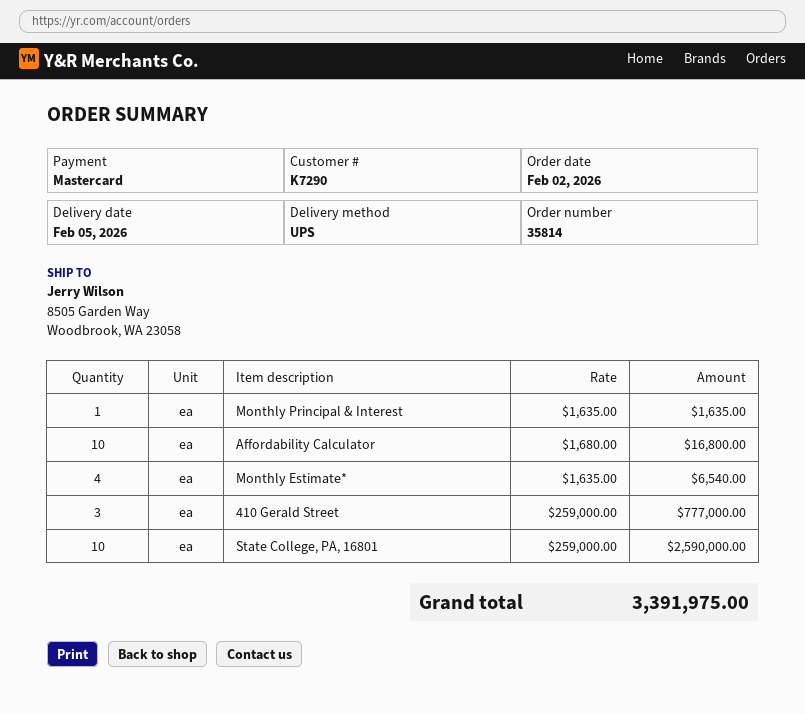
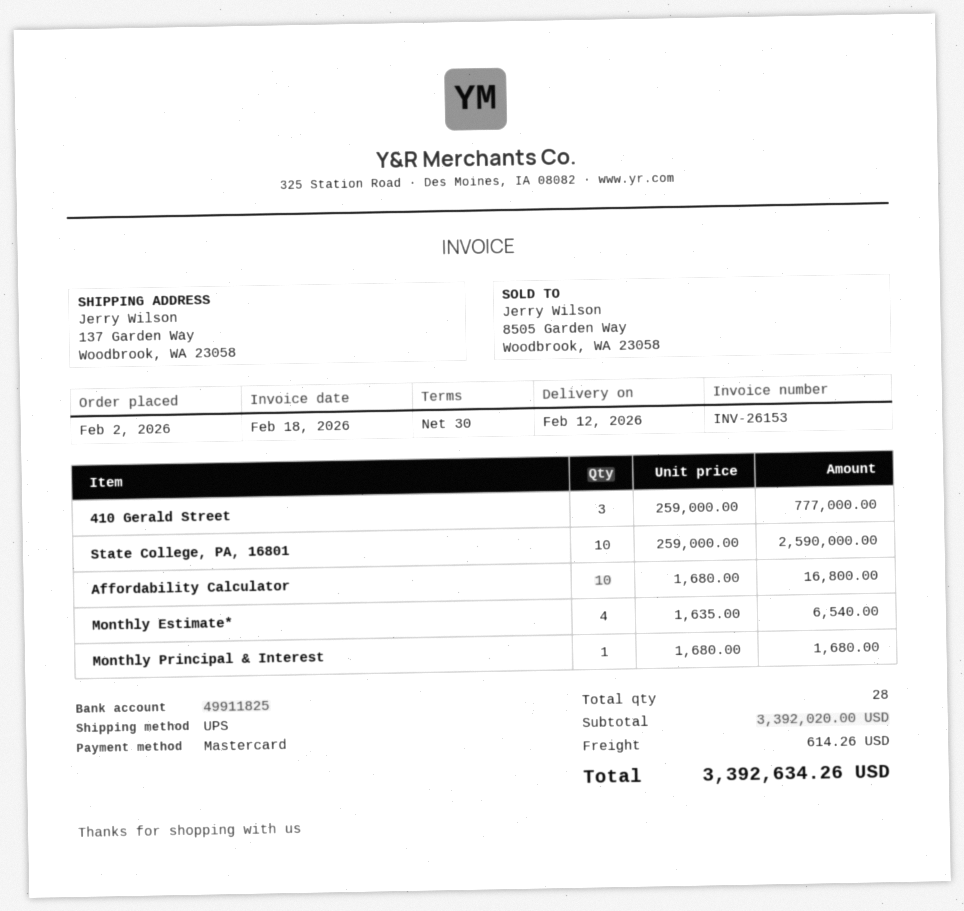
delivery date: 2026-02-05 -> 2026-02-12
ship to: 8505 Garden Way, Woodbrook, WA 23058 -> 137 Garden Way, Woodbrook, WA 23058
Monthly Principal & Interest: 1 x 1635.00 = 1635.00 -> 1 x 1680.00 = 1680.00
shipping: none -> 614.26
total: 3391975.00 -> 3392634.26

